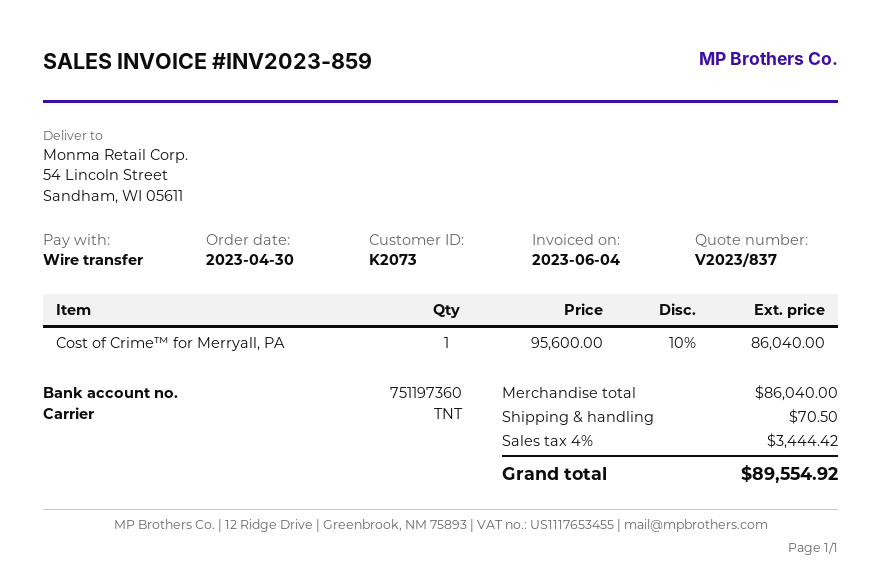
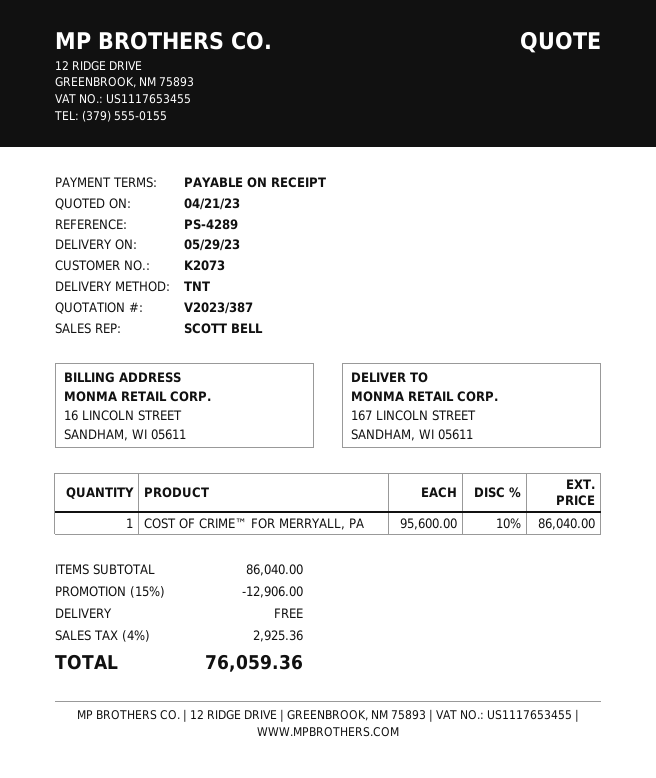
quote number: V2023/837 -> V2023/387
ship to: 54 Lincoln Street, Sandham, WI 05611 -> 167 LINCOLN STREET, SANDHAM, WI 05611
discount: none -> 15% = 12906.00
shipping: 70.50 -> 0.00
tax: 4% = 3444.42 -> 4% = 2925.36
total: 89554.92 -> 76059.36

